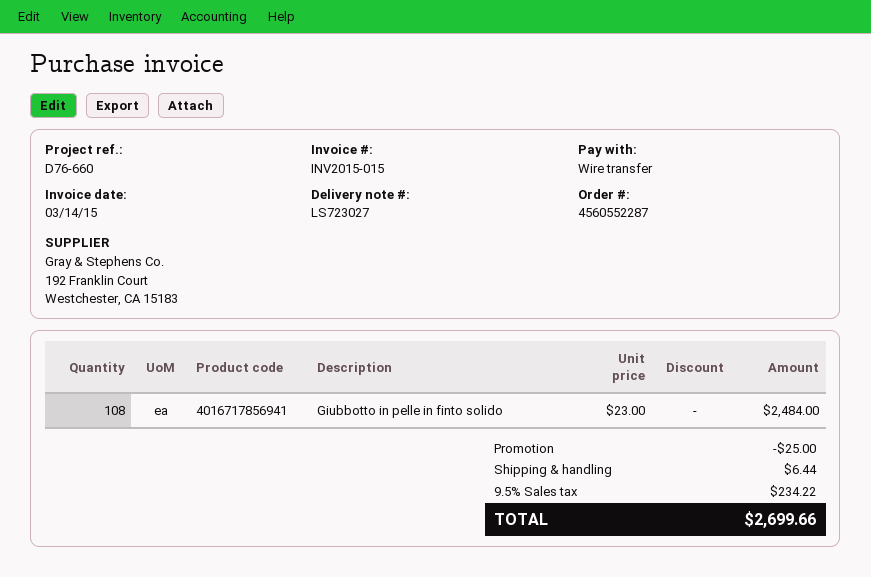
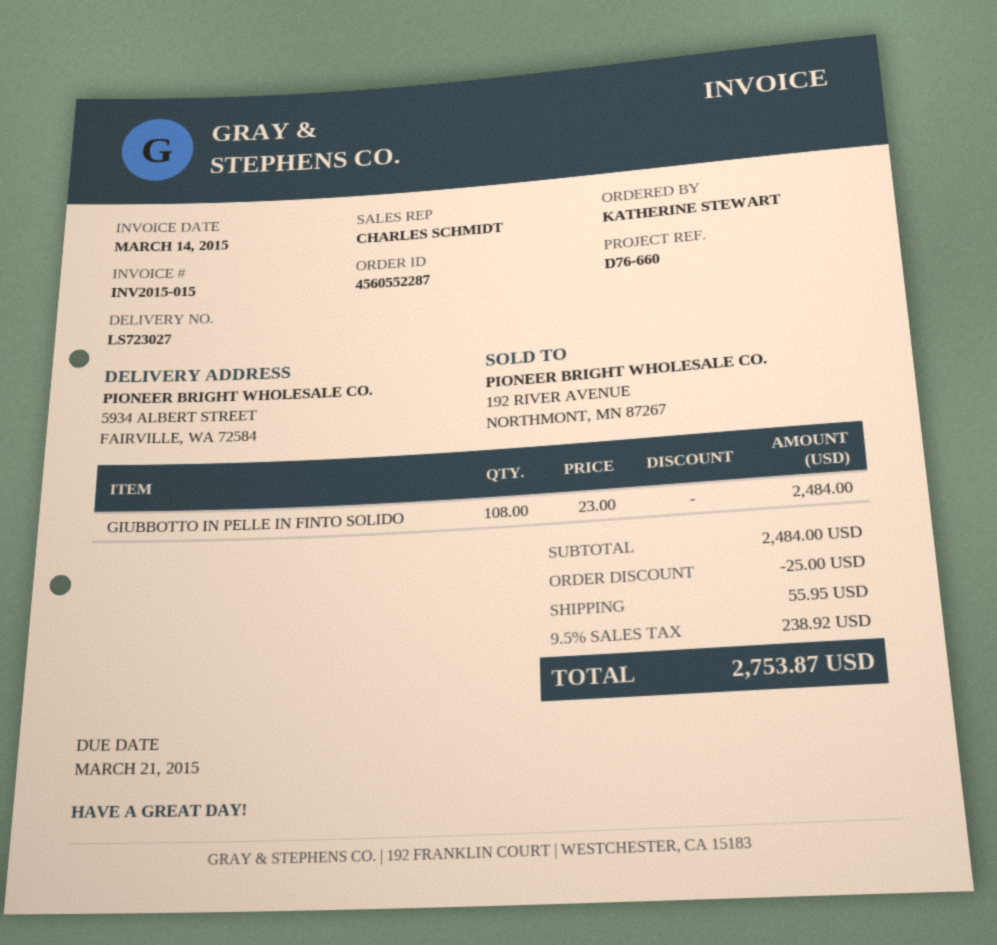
shipping: 6.44 -> 55.95
tax: 9.5% = 234.22 -> 9.5% = 238.92
total: 2699.66 -> 2753.87

